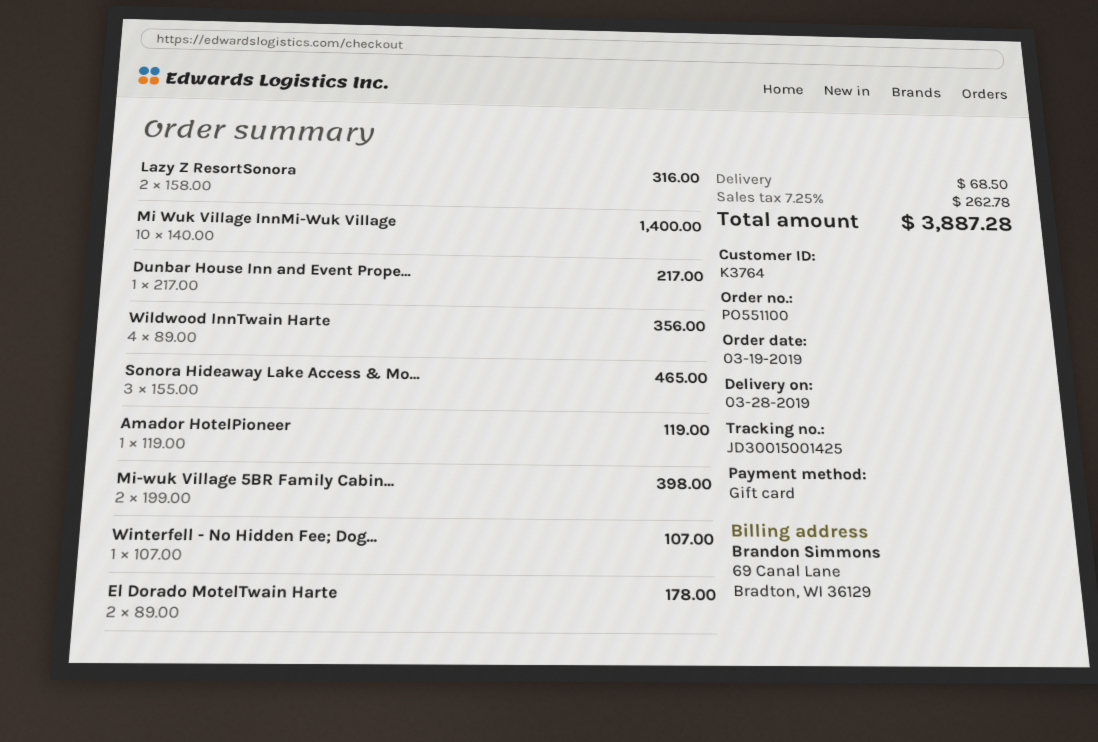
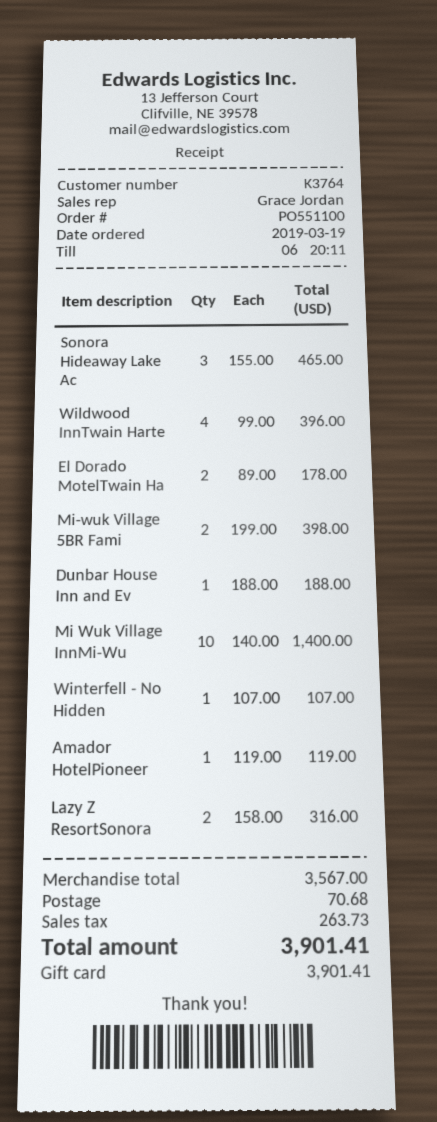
Dunbar House Inn and Event Prope...: 1 x 217.00 = 217.00 -> 1 x 188.00 = 188.00
Wildwood InnTwain Harte: 4 x 89.00 = 356.00 -> 4 x 99.00 = 396.00
shipping: 68.50 -> 70.68
tax: 262.78 -> 263.73
total: 3887.28 -> 3901.41

